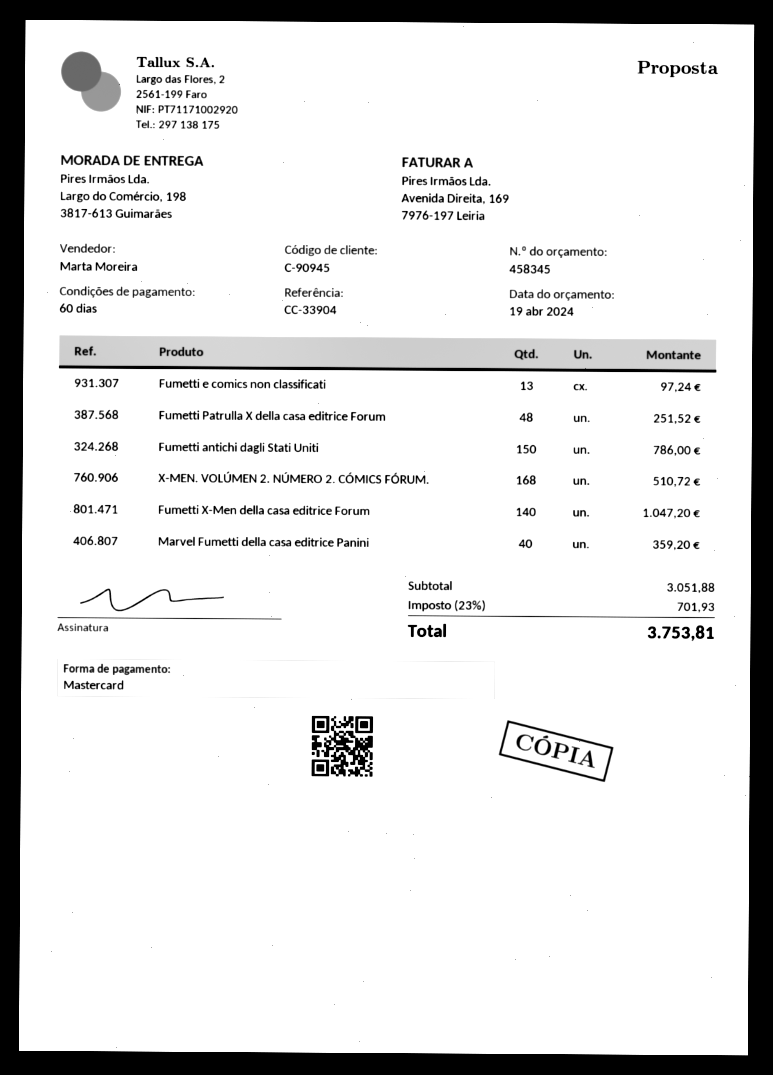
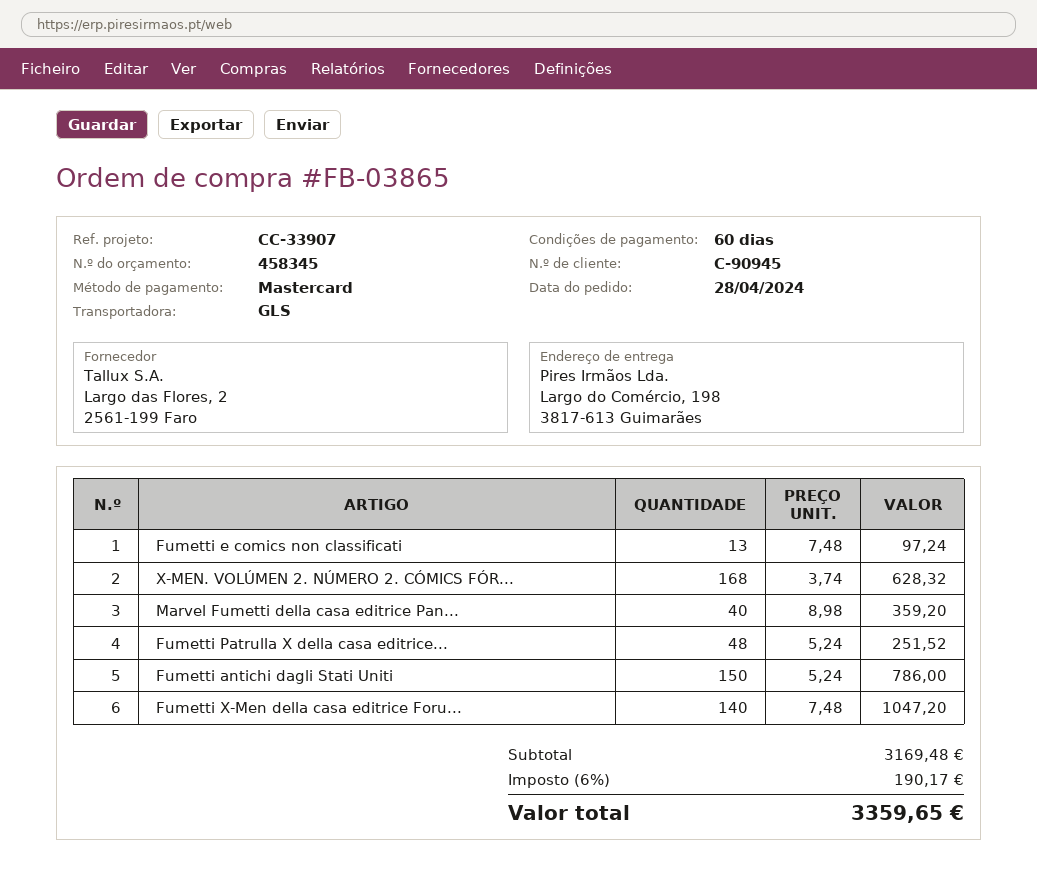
reference: CC-33904 -> CC-33907
X-MEN. VOLÚMEN 2. NÚMERO 2. CÓMICS FÓRUM.: 168 for 510.72 -> 168 for 628.32
subtotal: 3051.88 -> 3169.48
tax: 23% = 701.93 -> 6% = 190.17
total: 3753.81 -> 3359.65

